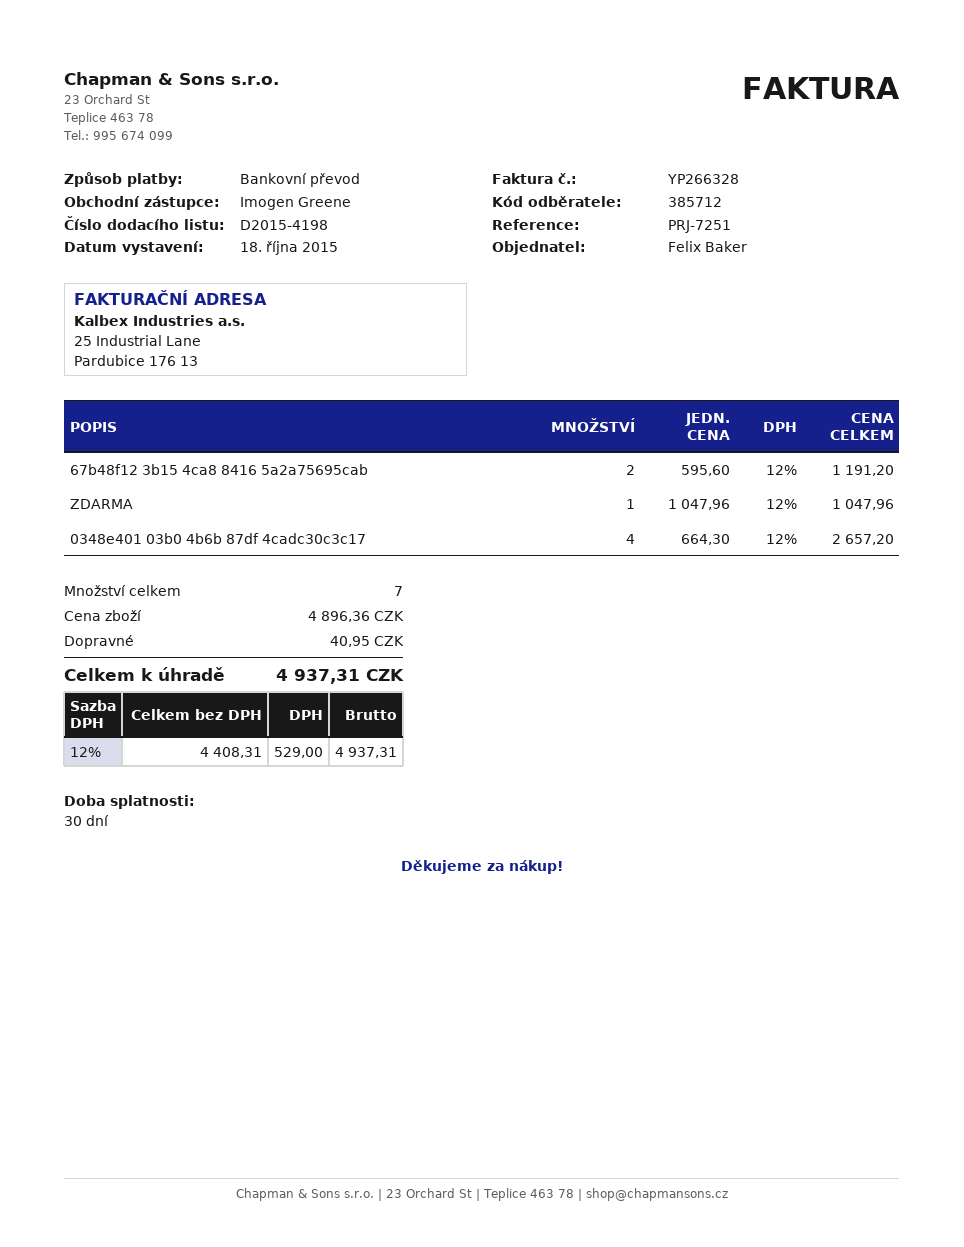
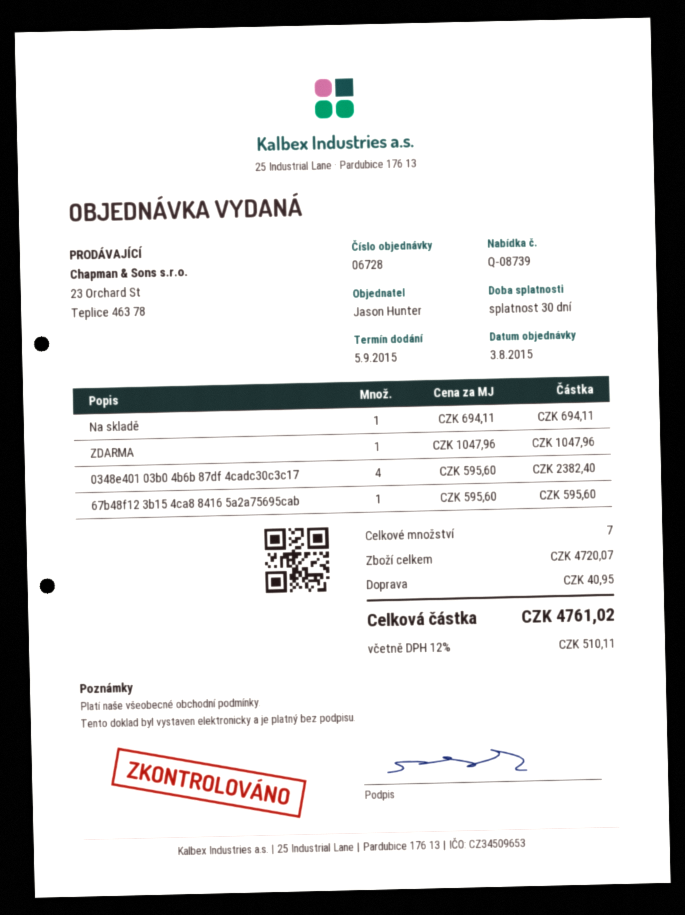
ordered by: Felix Baker -> Jason Hunter
67b48f12 3b15 4ca8 8416 5a2a75695cab: 2 x 595.60 = 1191.20 -> 1 x 595.60 = 595.60
0348e401 03b0 4b6b 87df 4cadc30c3c17: 4 x 664.30 = 2657.20 -> 4 x 595.60 = 2382.40
Na skladě: none -> 1 x 694.11 = 694.11
subtotal: 4896.36 -> 4720.07
tax: 12% = 529.00 -> 12% = 510.11
total: 4937.31 -> 4761.02

